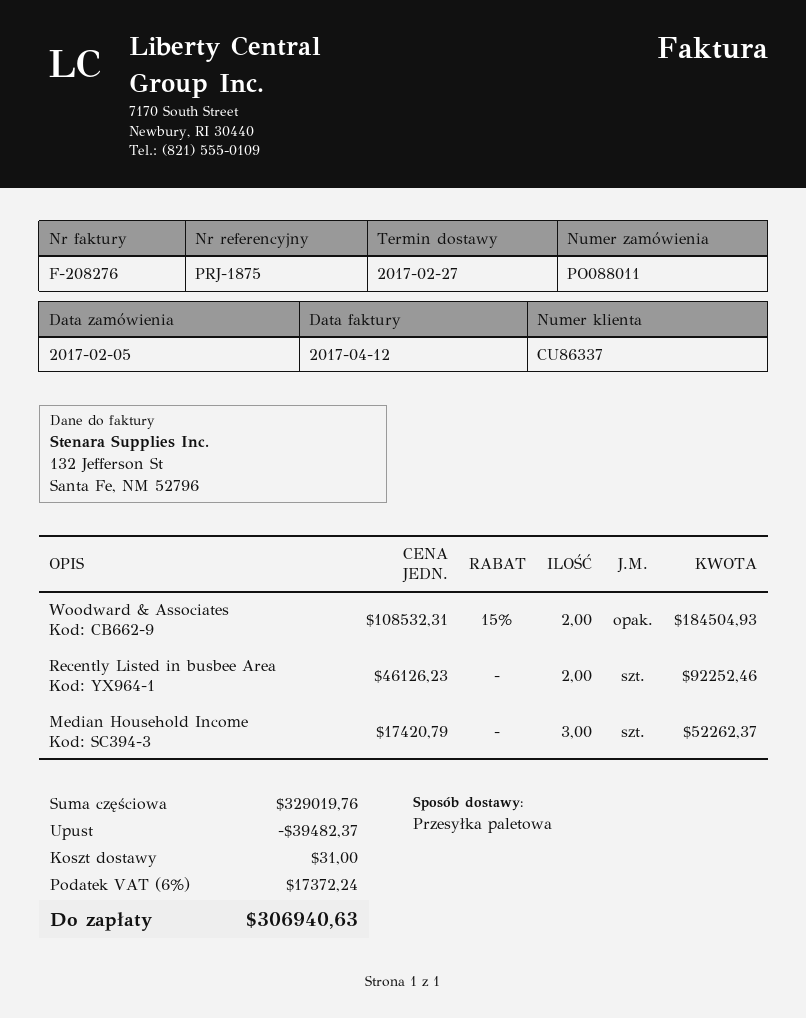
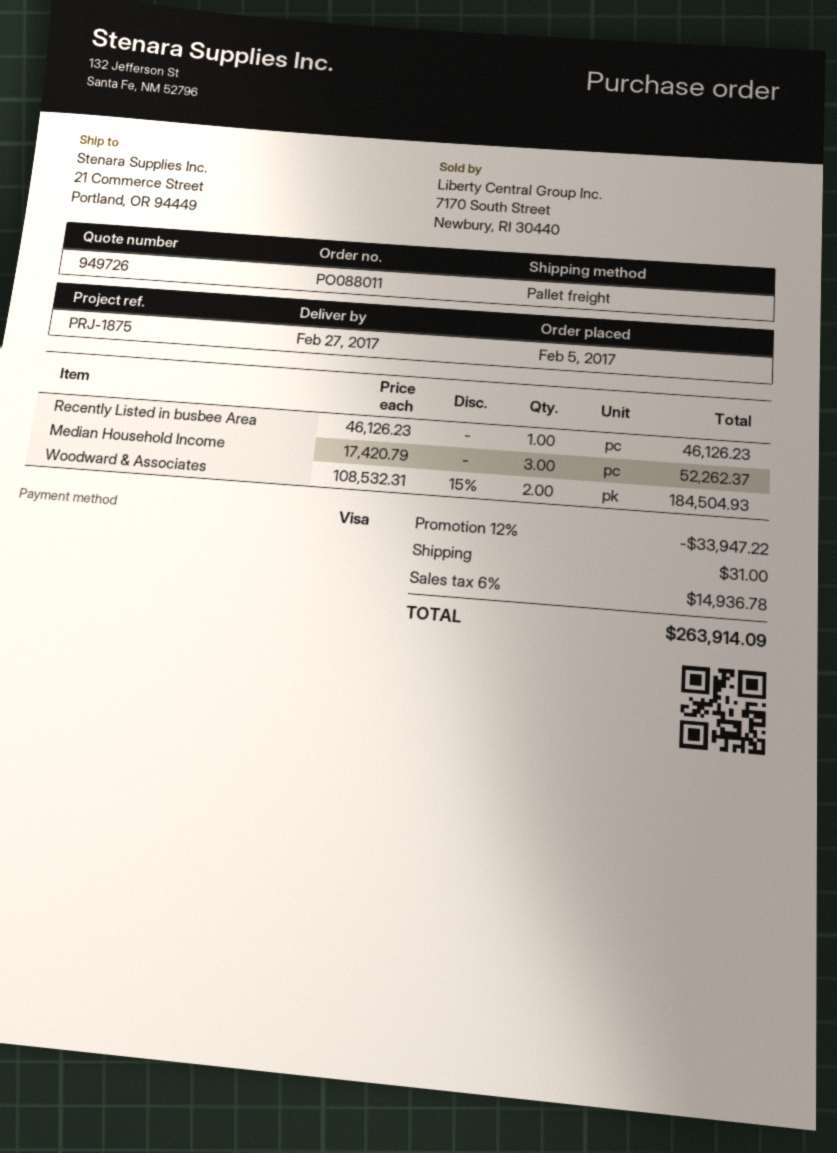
Recently Listed in busbee Area: 2 x 46126.23 = 92252.46 -> 1 x 46126.23 = 46126.23
discount: 39482.37 -> 33947.22
tax: 6% = 17372.24 -> 6% = 14936.78
total: 306940.63 -> 263914.09

